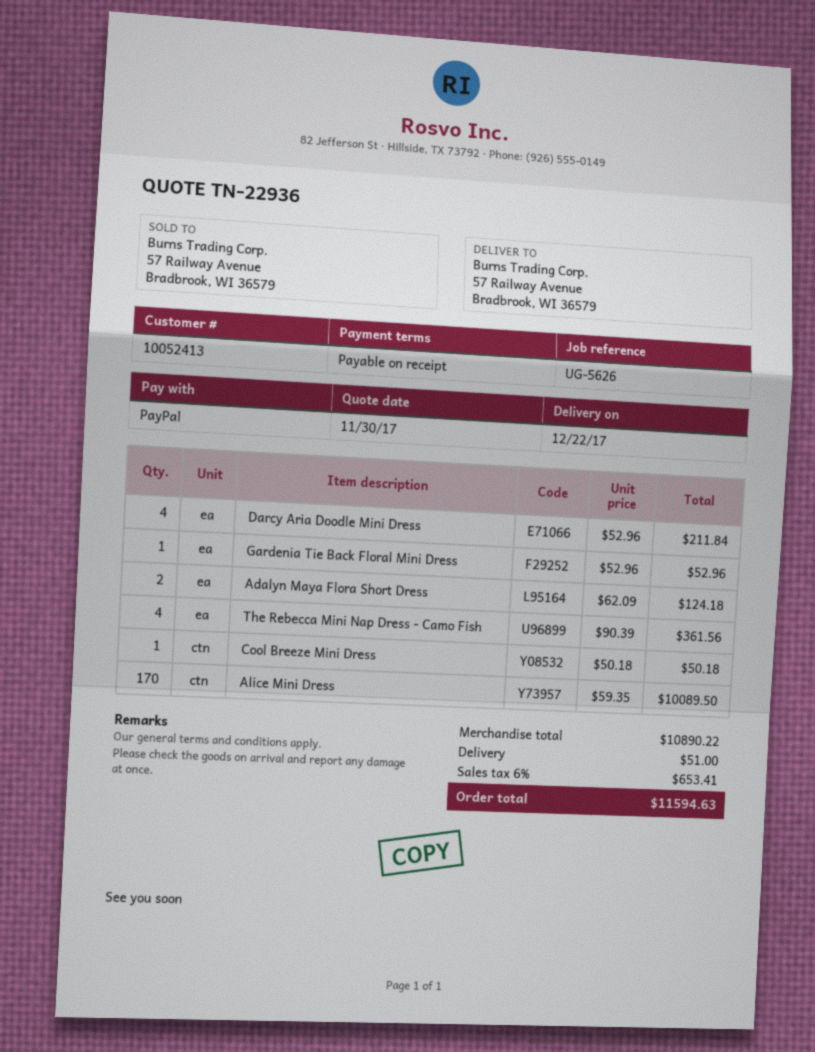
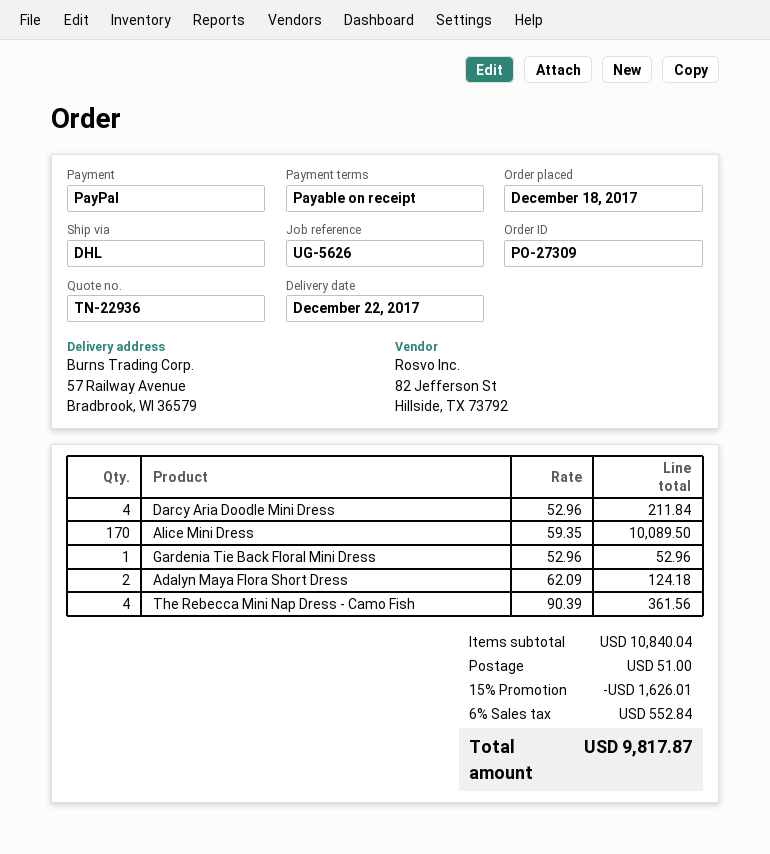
Cool Breeze Mini Dress: 1 x 50.18 = 50.18 -> none
subtotal: 10890.22 -> 10840.04
discount: none -> 15% = 1626.01
tax: 6% = 653.41 -> 6% = 552.84
total: 11594.63 -> 9817.87

